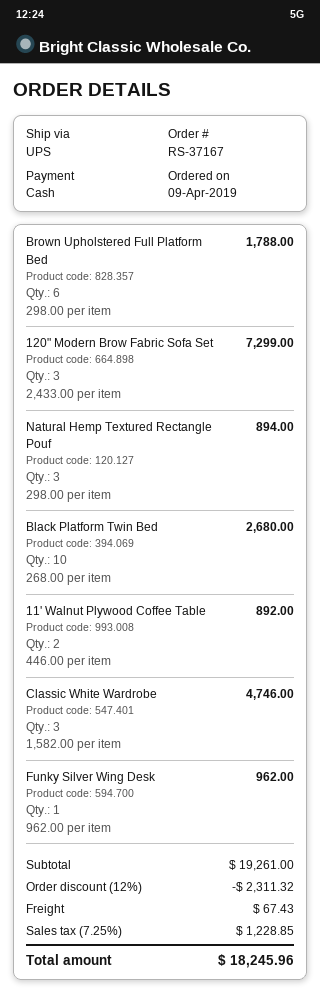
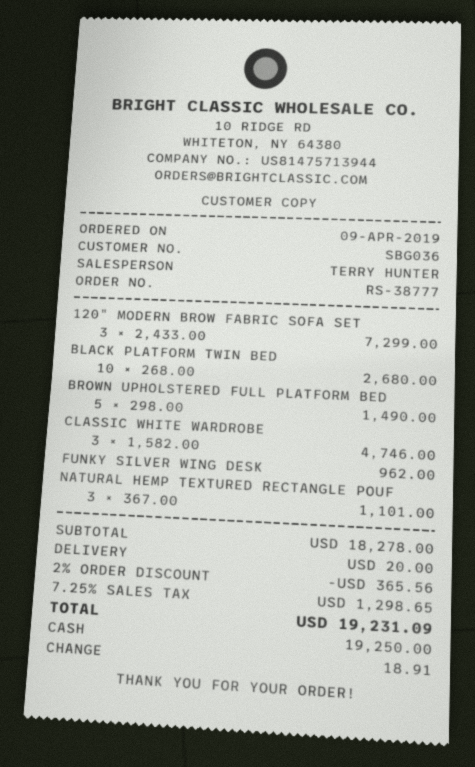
order number: RS-37167 -> RS-38777
Brown Upholstered Full Platform Bed: 6 x 298.00 = 1788.00 -> 5 x 298.00 = 1490.00
Natural Hemp Textured Rectangle Pouf: 3 x 298.00 = 894.00 -> 3 x 367.00 = 1101.00
11' Walnut Plywood Coffee Table: 2 x 446.00 = 892.00 -> none
subtotal: 19261.00 -> 18278.00
discount: 12% = 2311.32 -> 2% = 365.56
shipping: 67.43 -> 20.00
tax: 7.25% = 1228.85 -> 7.25% = 1298.65
total: 18245.96 -> 19231.09

